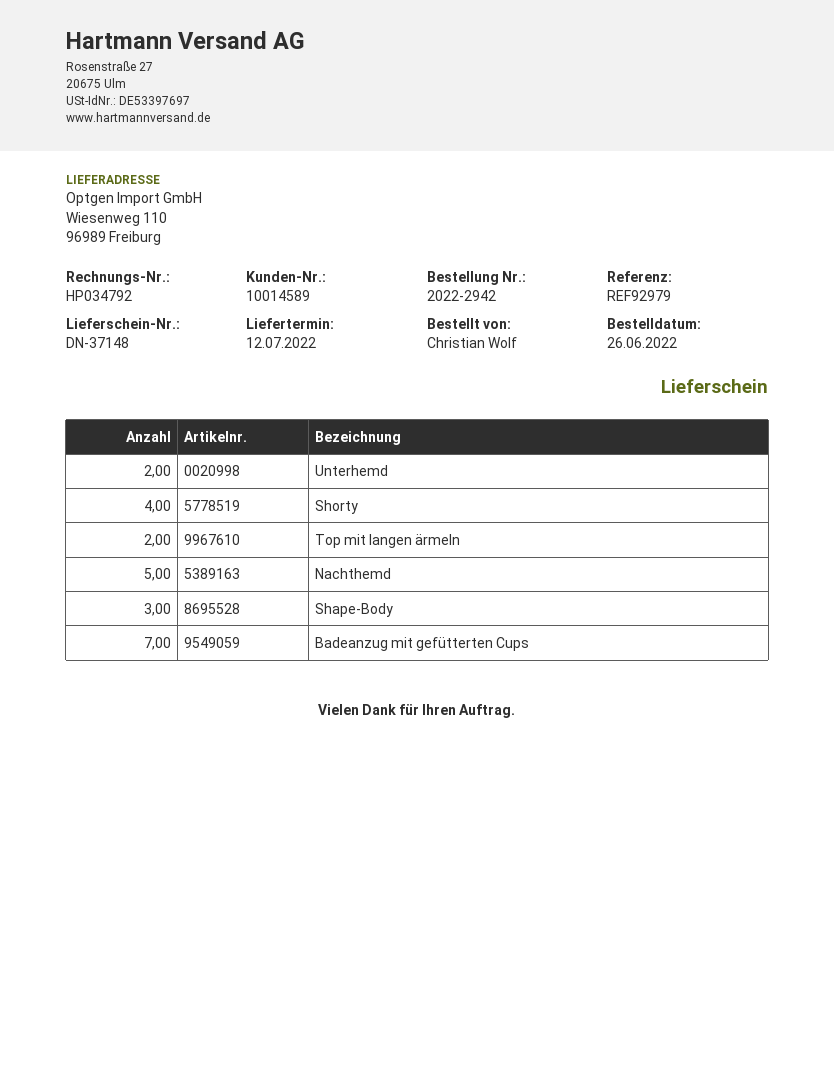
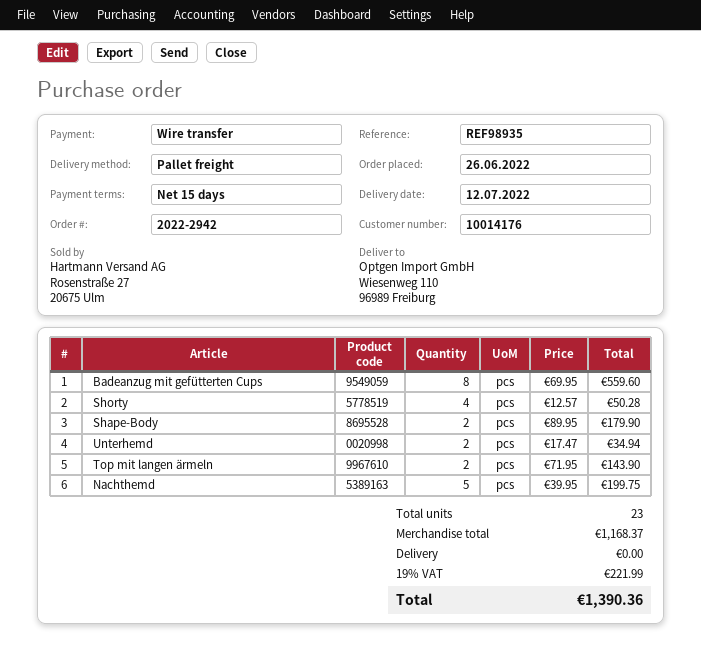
customer number: 10014589 -> 10014176
reference: REF92979 -> REF98935
Shape-Body: 3 -> 2
Badeanzug mit gefütterten Cups: 7 -> 8

